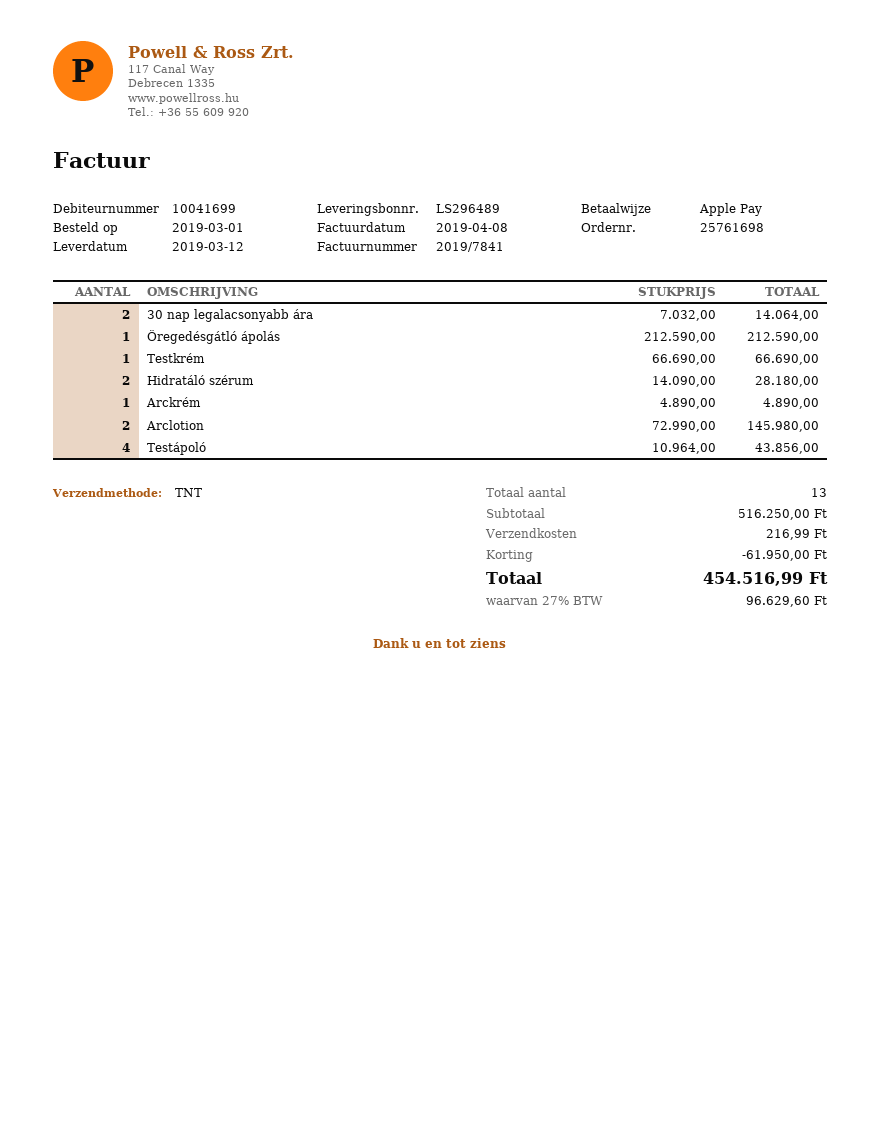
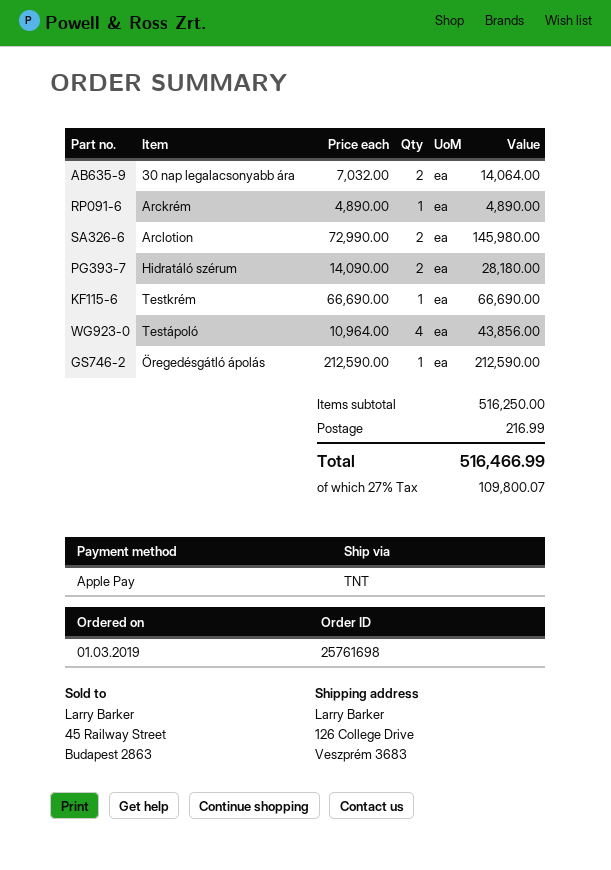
discount: 61950.00 -> none
tax: 27% = 96629.60 -> 27% = 109800.07
total: 454516.99 -> 516466.99

